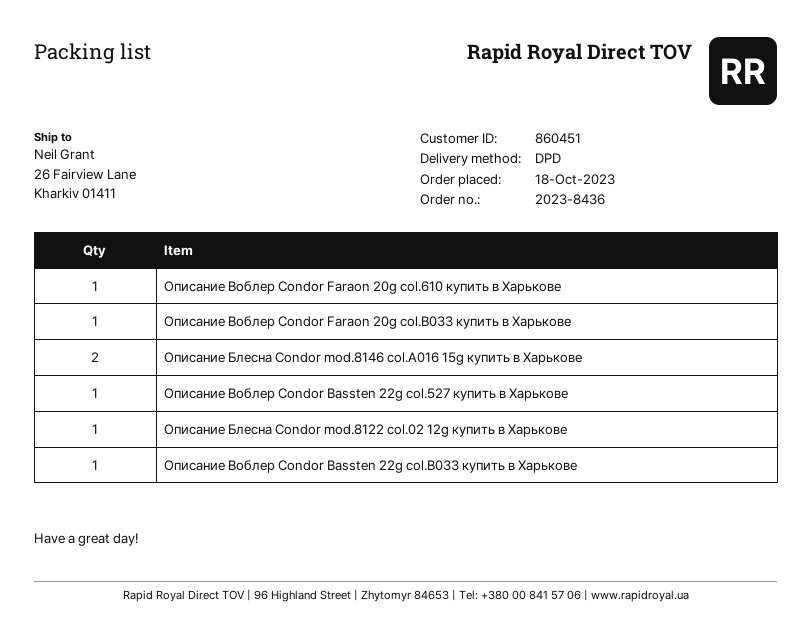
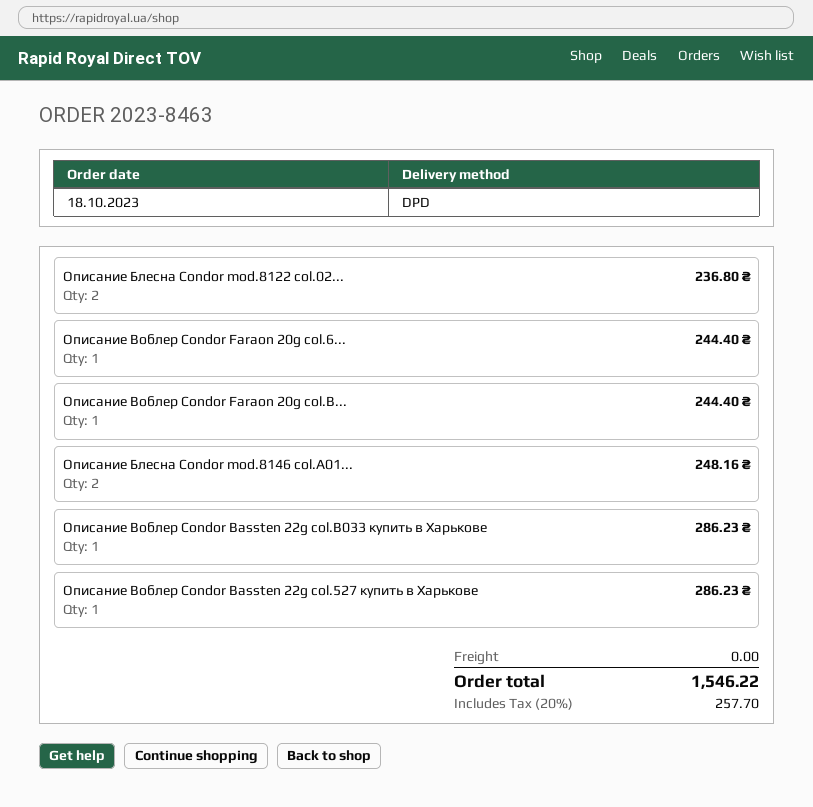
order number: 2023-8436 -> 2023-8463
Описание Блесна Condor mod.8122 col.02 12g купить в Харькове: 1 -> 2

